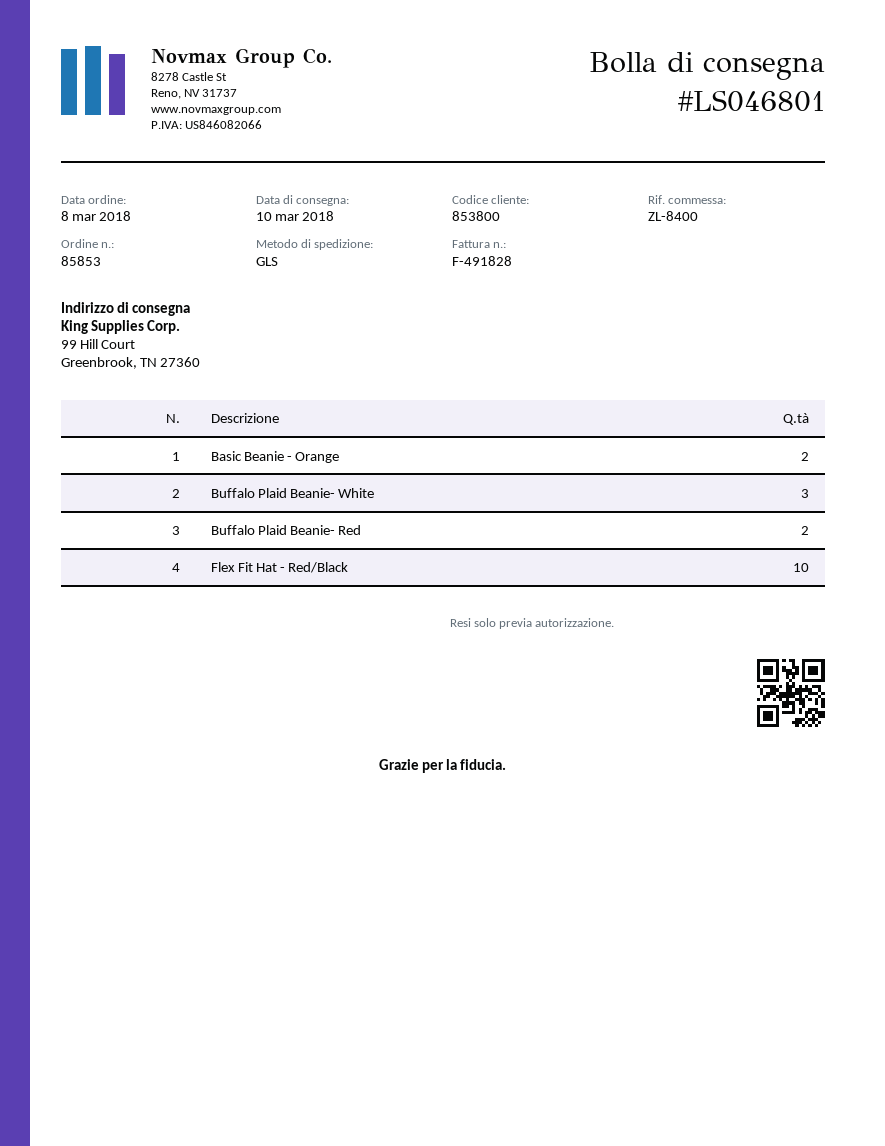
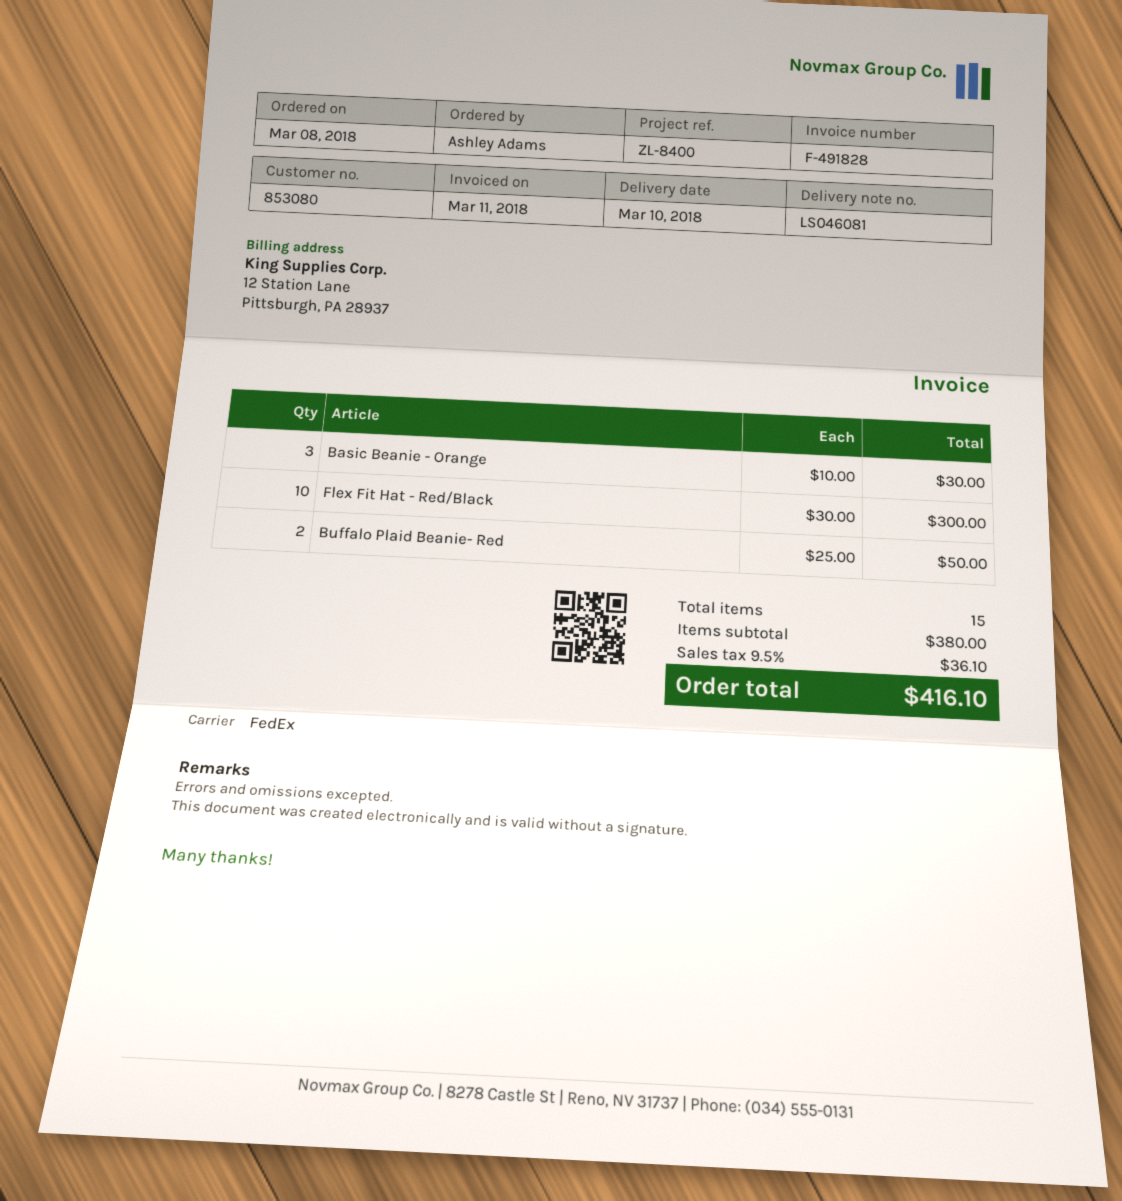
delivery note number: LS046801 -> LS046081
customer number: 853800 -> 853080
shipping method: GLS -> FedEx
Basic Beanie - Orange: 2 -> 3
Buffalo Plaid Beanie- White: 3 -> none

